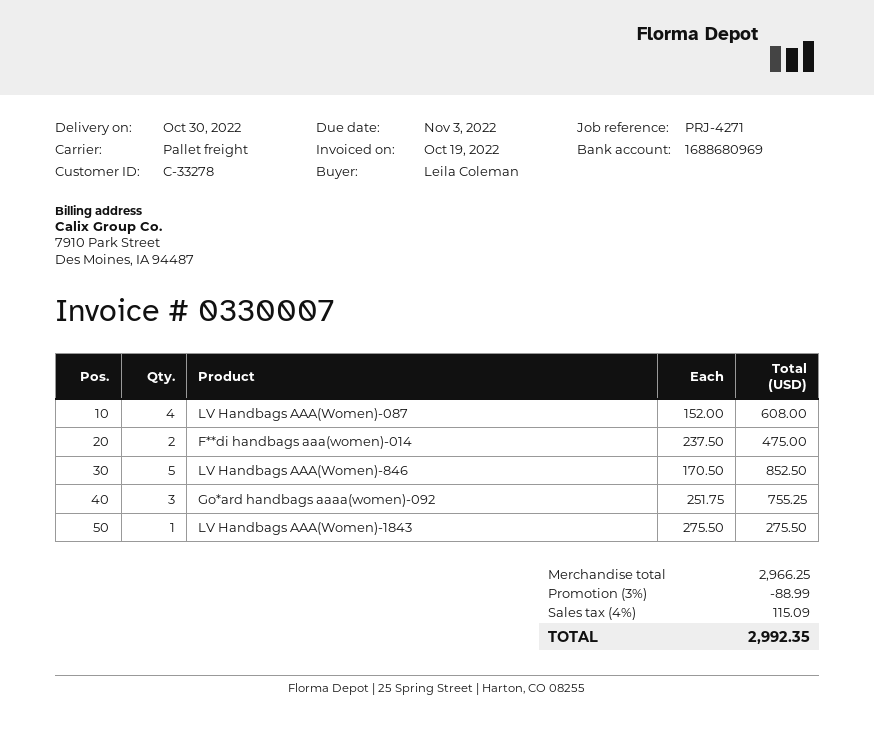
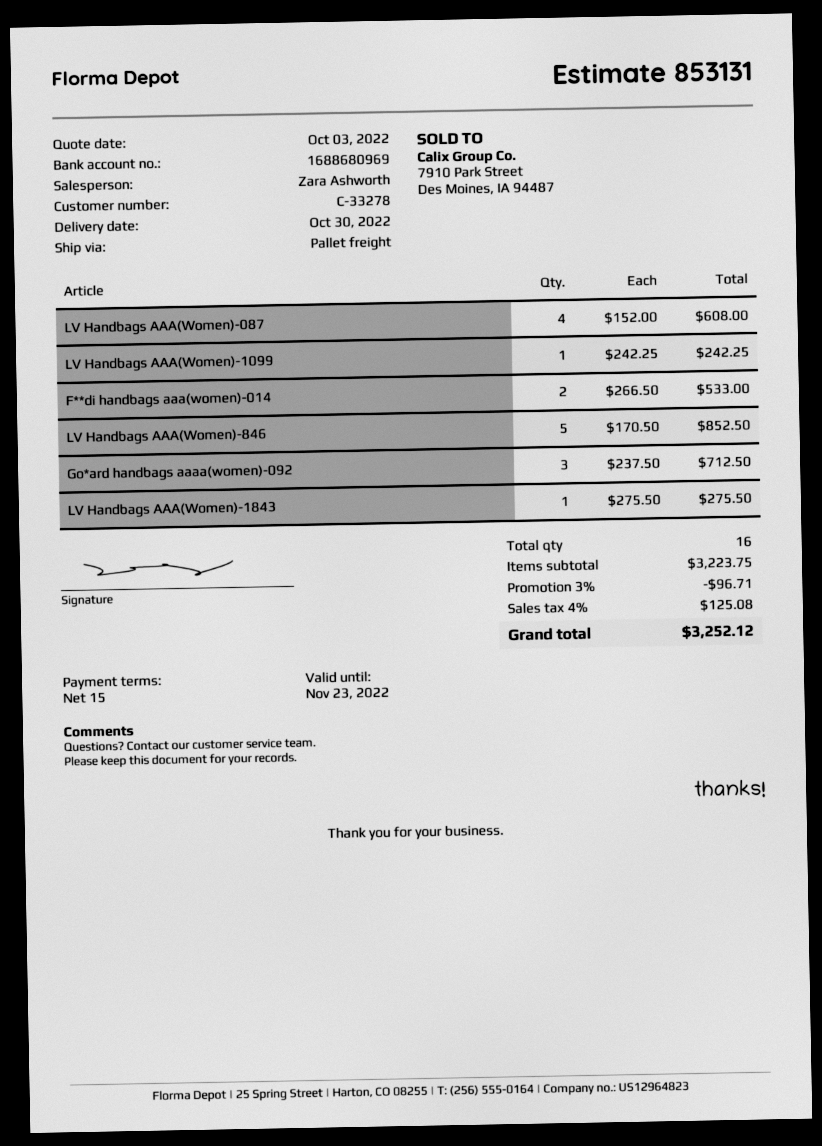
F**di handbags aaa(women)-014: 2 x 237.50 = 475.00 -> 2 x 266.50 = 533.00
Go*ard handbags aaaa(women)-092: 3 x 251.75 = 755.25 -> 3 x 237.50 = 712.50
LV Handbags AAA(Women)-1099: none -> 1 x 242.25 = 242.25
subtotal: 2966.25 -> 3223.75
discount: 3% = 88.99 -> 3% = 96.71
tax: 4% = 115.09 -> 4% = 125.08
total: 2992.35 -> 3252.12

